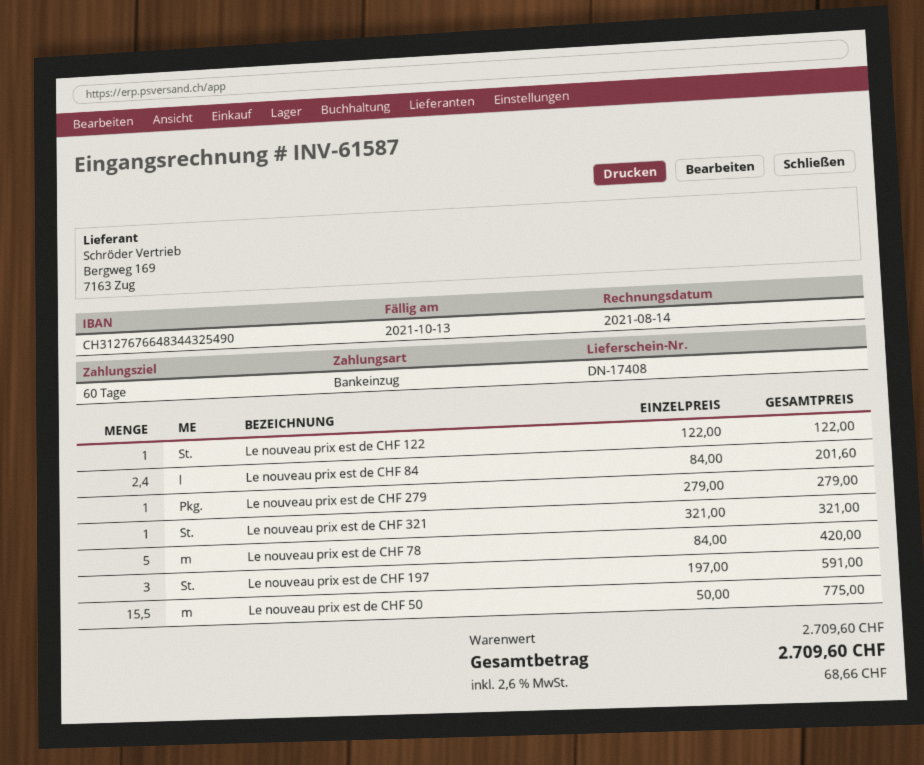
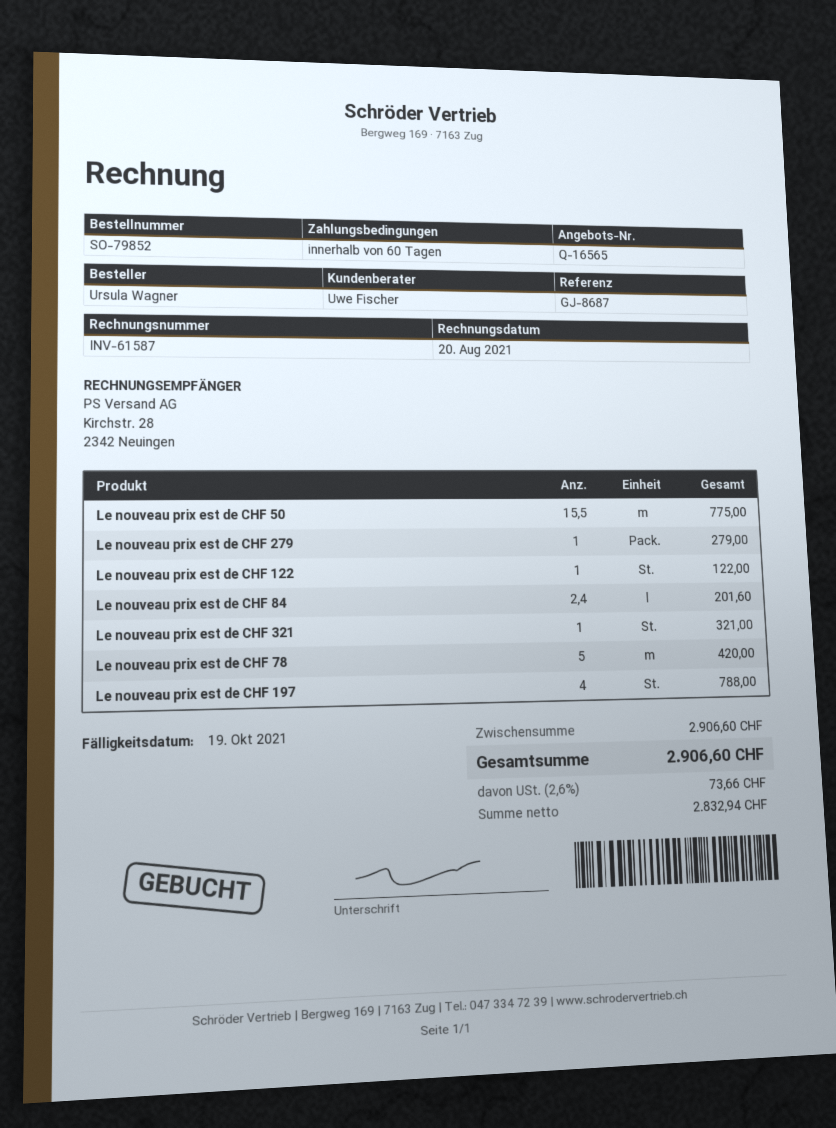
invoice date: 2021-08-14 -> 2021-08-20
due date: 2021-10-13 -> 2021-10-19
Le nouveau prix est de CHF 197: 3 for 591.00 -> 4 for 788.00
subtotal: 2709.60 -> 2906.60
tax: 2.6% = 68.66 -> 2.6% = 73.66
total: 2709.60 -> 2906.60

